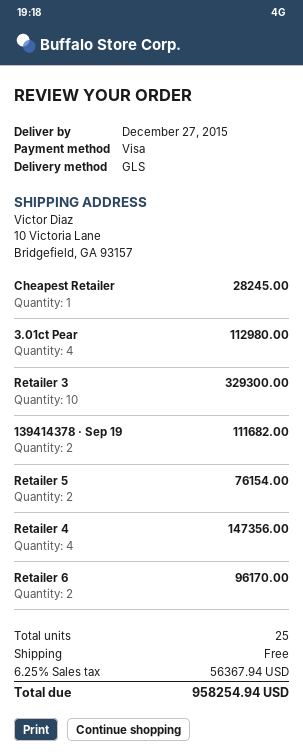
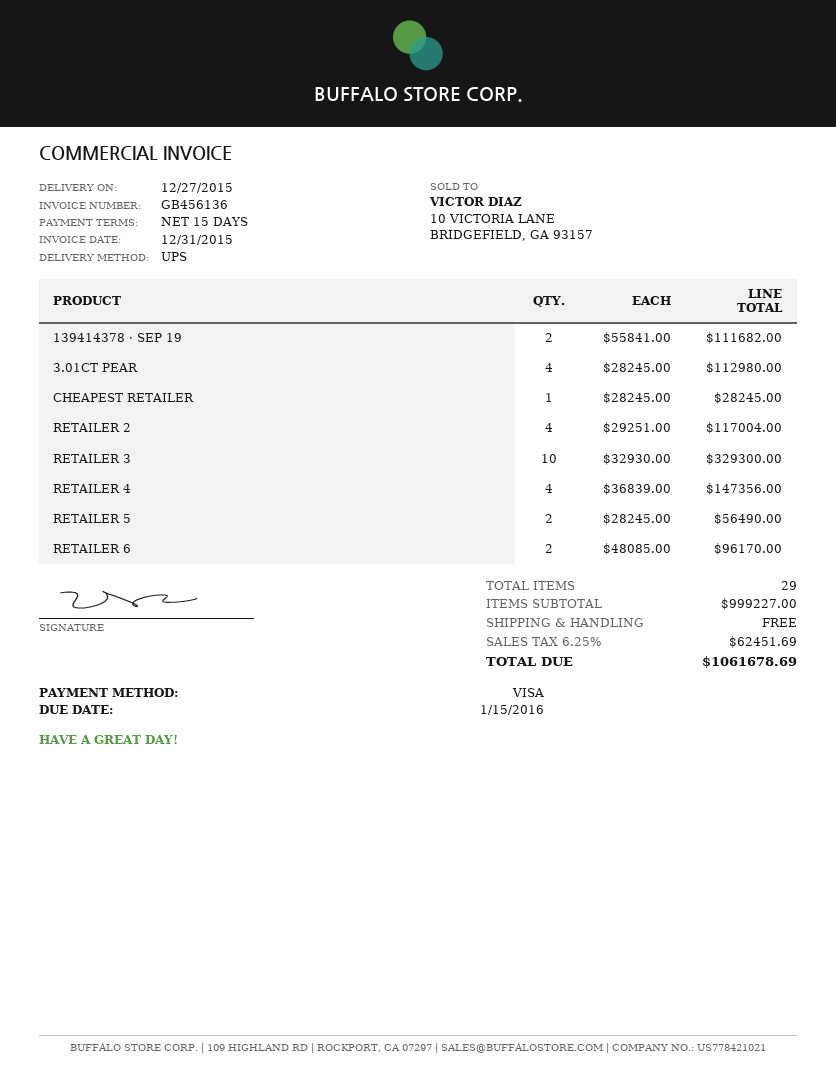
shipping method: GLS -> UPS
Retailer 5: 2 for 76154.00 -> 2 for 56490.00
RETAILER 2: none -> 4 for 117004.00
total quantity: 25 -> 29
tax: 6.25% = 56367.94 -> 6.25% = 62451.69
total: 958254.94 -> 1061678.69

